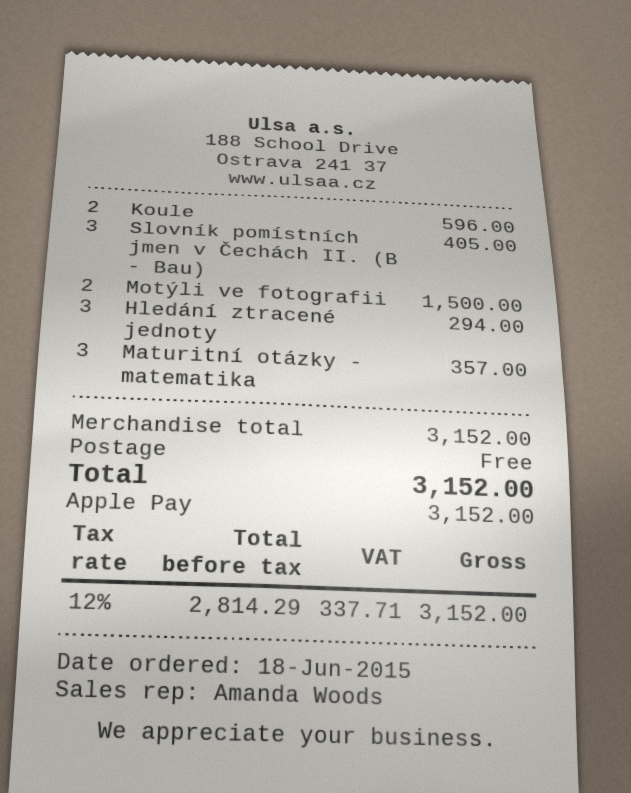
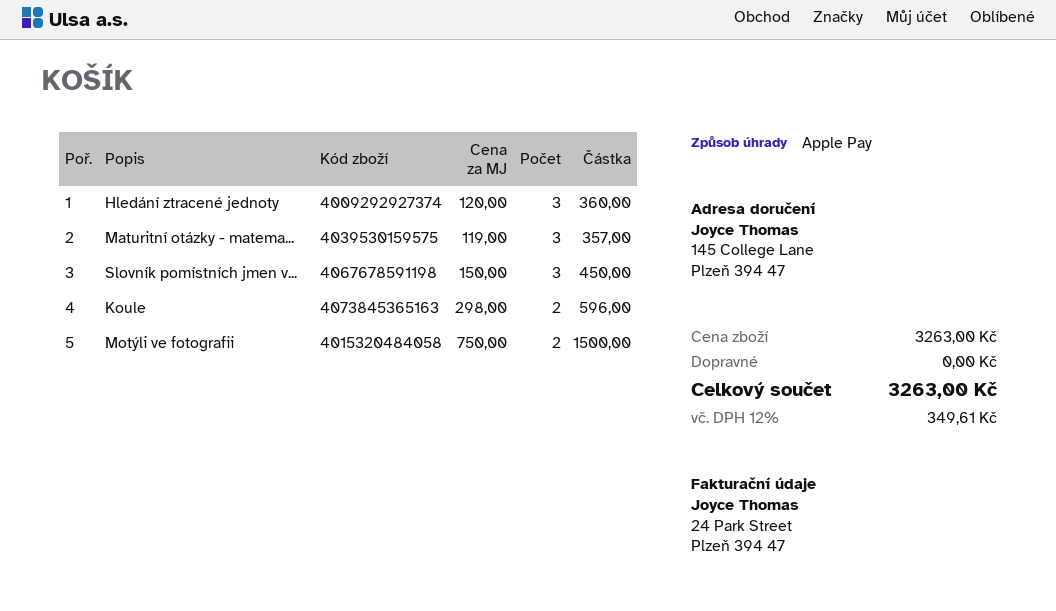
Slovník pomístních jmen v Čechách II. (B - Bau): 3 for 405.00 -> 3 for 450.00
Hledání ztracené jednoty: 3 for 294.00 -> 3 for 360.00
subtotal: 3152.00 -> 3263.00
tax: 12% = 337.71 -> 12% = 349.61
total: 3152.00 -> 3263.00

